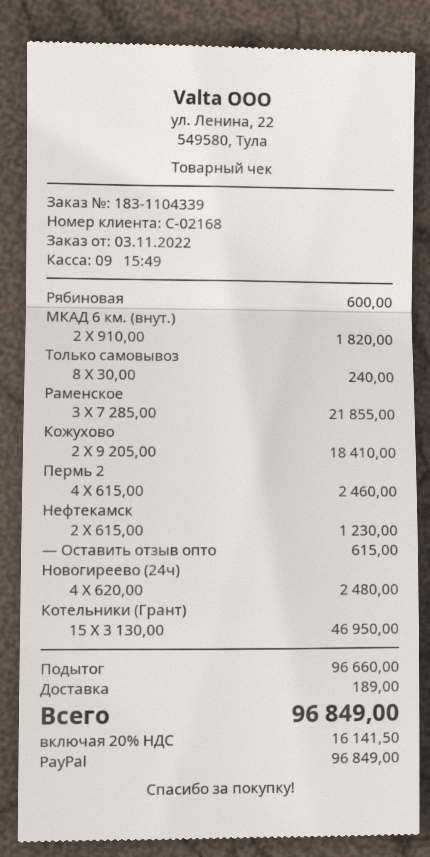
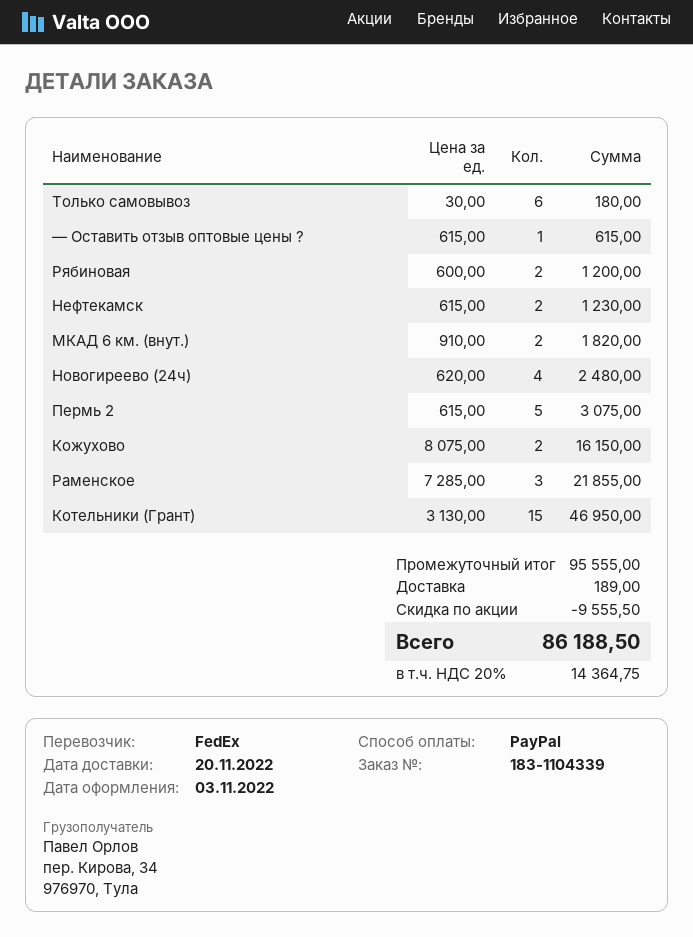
Рябиновая: 1 x 600.00 = 600.00 -> 2 x 600.00 = 1200.00
Только самовывоз: 8 x 30.00 = 240.00 -> 6 x 30.00 = 180.00
Кожухово: 2 x 9205.00 = 18410.00 -> 2 x 8075.00 = 16150.00
Пермь 2: 4 x 615.00 = 2460.00 -> 5 x 615.00 = 3075.00
subtotal: 96660.00 -> 95555.00
discount: none -> 9555.50
tax: 20% = 16141.50 -> 20% = 14364.75
total: 96849.00 -> 86188.50

